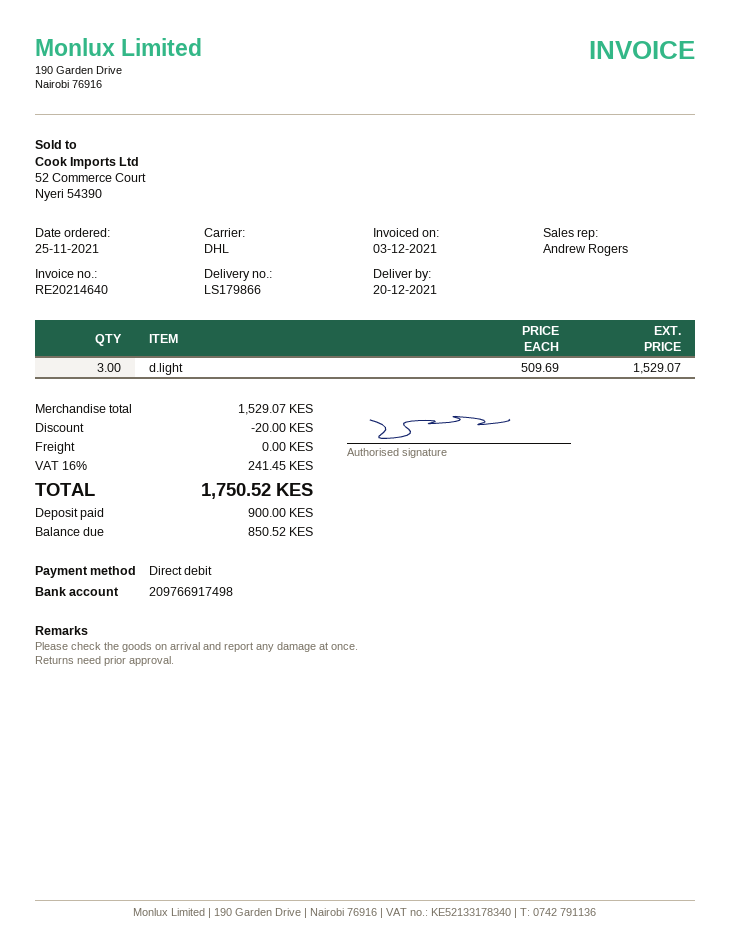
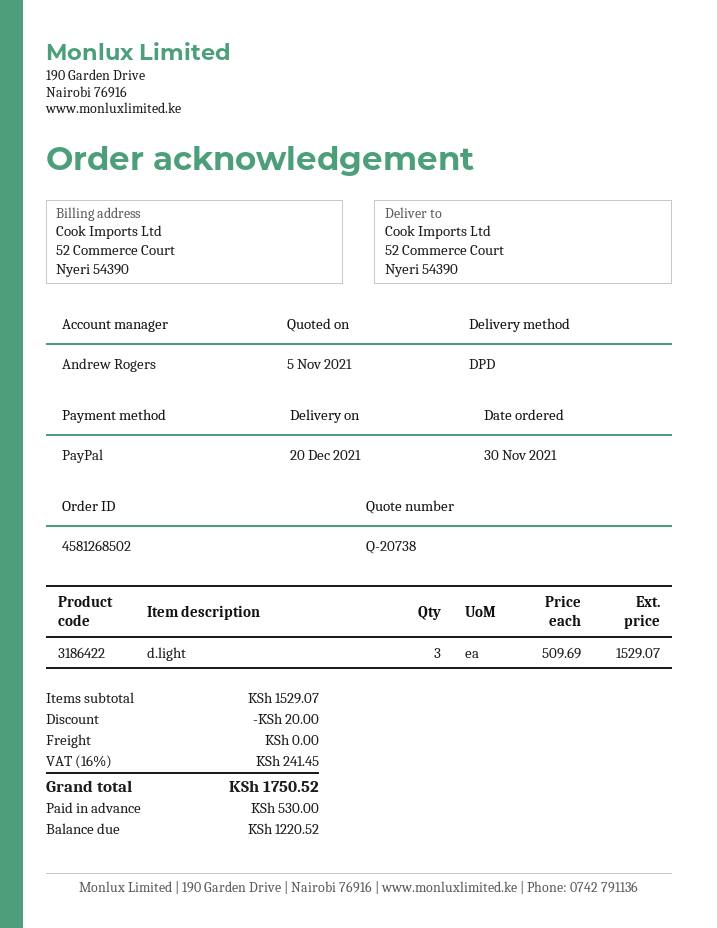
order date: 2021-11-25 -> 2021-11-30
payment method: direct debit -> PayPal
shipping method: DHL -> DPD
deposit: 900.00 -> 530.00
balance: 850.52 -> 1220.52

